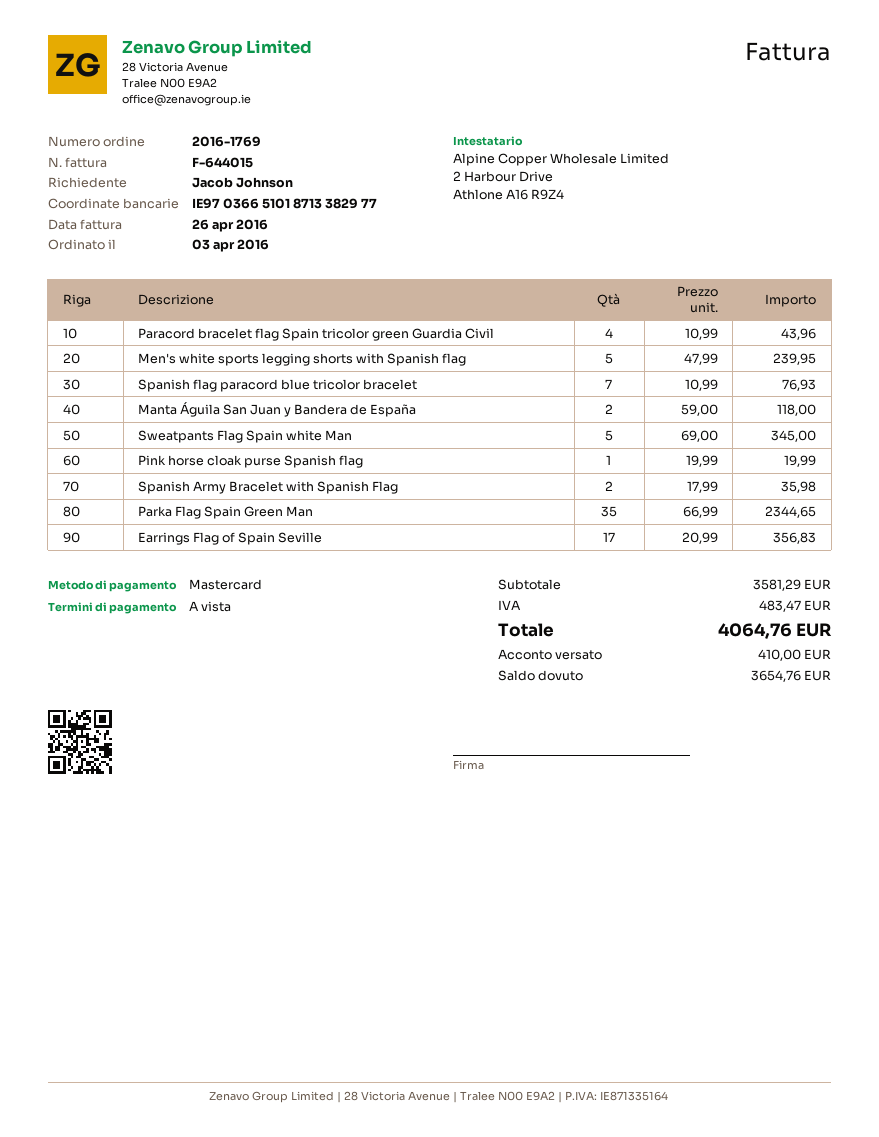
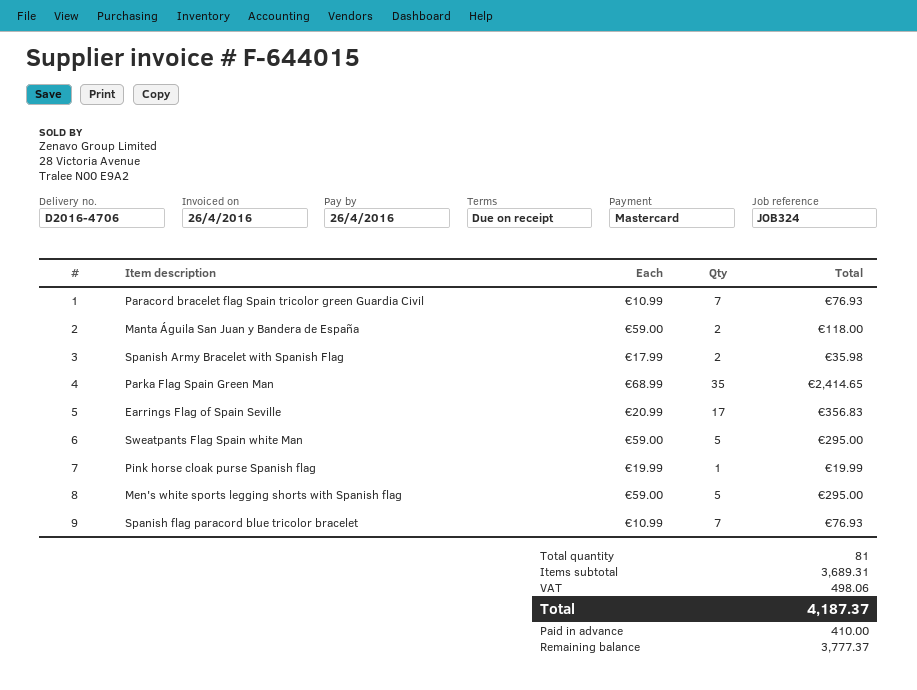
Paracord bracelet flag Spain tricolor green Guardia Civil: 4 x 10.99 = 43.96 -> 7 x 10.99 = 76.93
Men's white sports legging shorts with Spanish flag: 5 x 47.99 = 239.95 -> 5 x 59.00 = 295.00
Sweatpants Flag Spain white Man: 5 x 69.00 = 345.00 -> 5 x 59.00 = 295.00
Parka Flag Spain Green Man: 35 x 66.99 = 2344.65 -> 35 x 68.99 = 2414.65
subtotal: 3581.29 -> 3689.31
tax: 483.47 -> 498.06
total: 4064.76 -> 4187.37
balance: 3654.76 -> 3777.37

